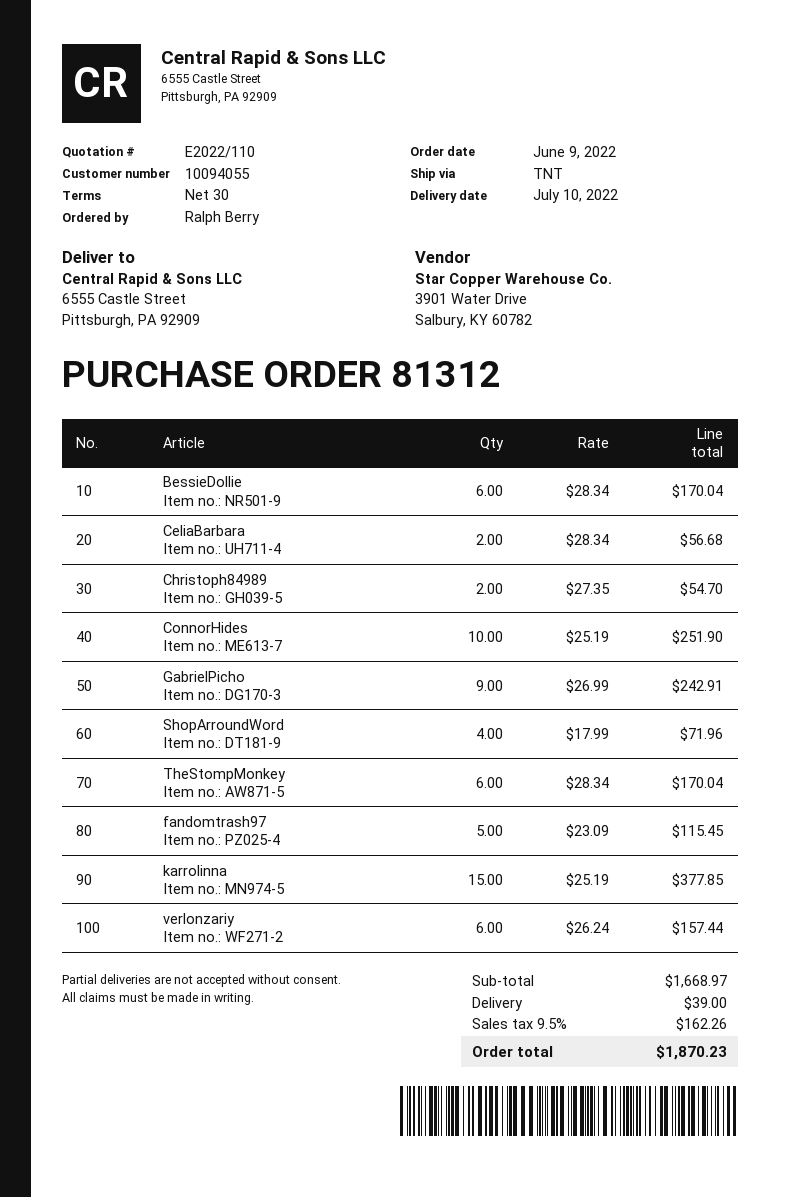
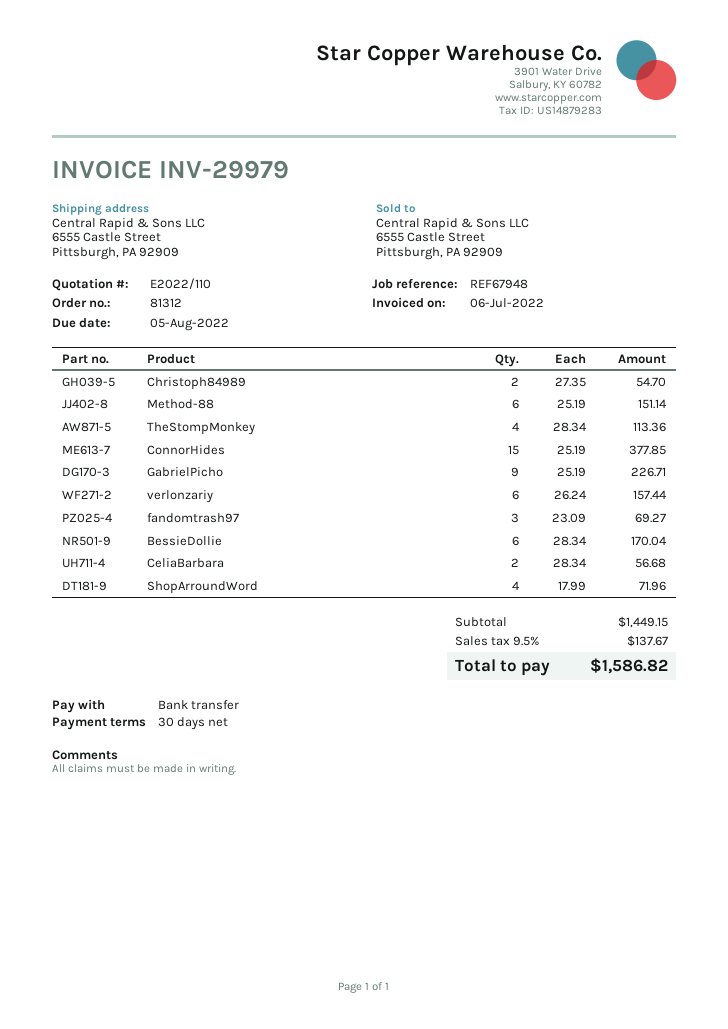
ConnorHides: 10 x 25.19 = 251.90 -> 15 x 25.19 = 377.85
GabrielPicho: 9 x 26.99 = 242.91 -> 9 x 25.19 = 226.71
TheStompMonkey: 6 x 28.34 = 170.04 -> 4 x 28.34 = 113.36
fandomtrash97: 5 x 23.09 = 115.45 -> 3 x 23.09 = 69.27
karrolinna: 15 x 25.19 = 377.85 -> none
Method-88: none -> 6 x 25.19 = 151.14
subtotal: 1668.97 -> 1449.15
shipping: 39.00 -> none
tax: 9.5% = 162.26 -> 9.5% = 137.67
total: 1870.23 -> 1586.82

